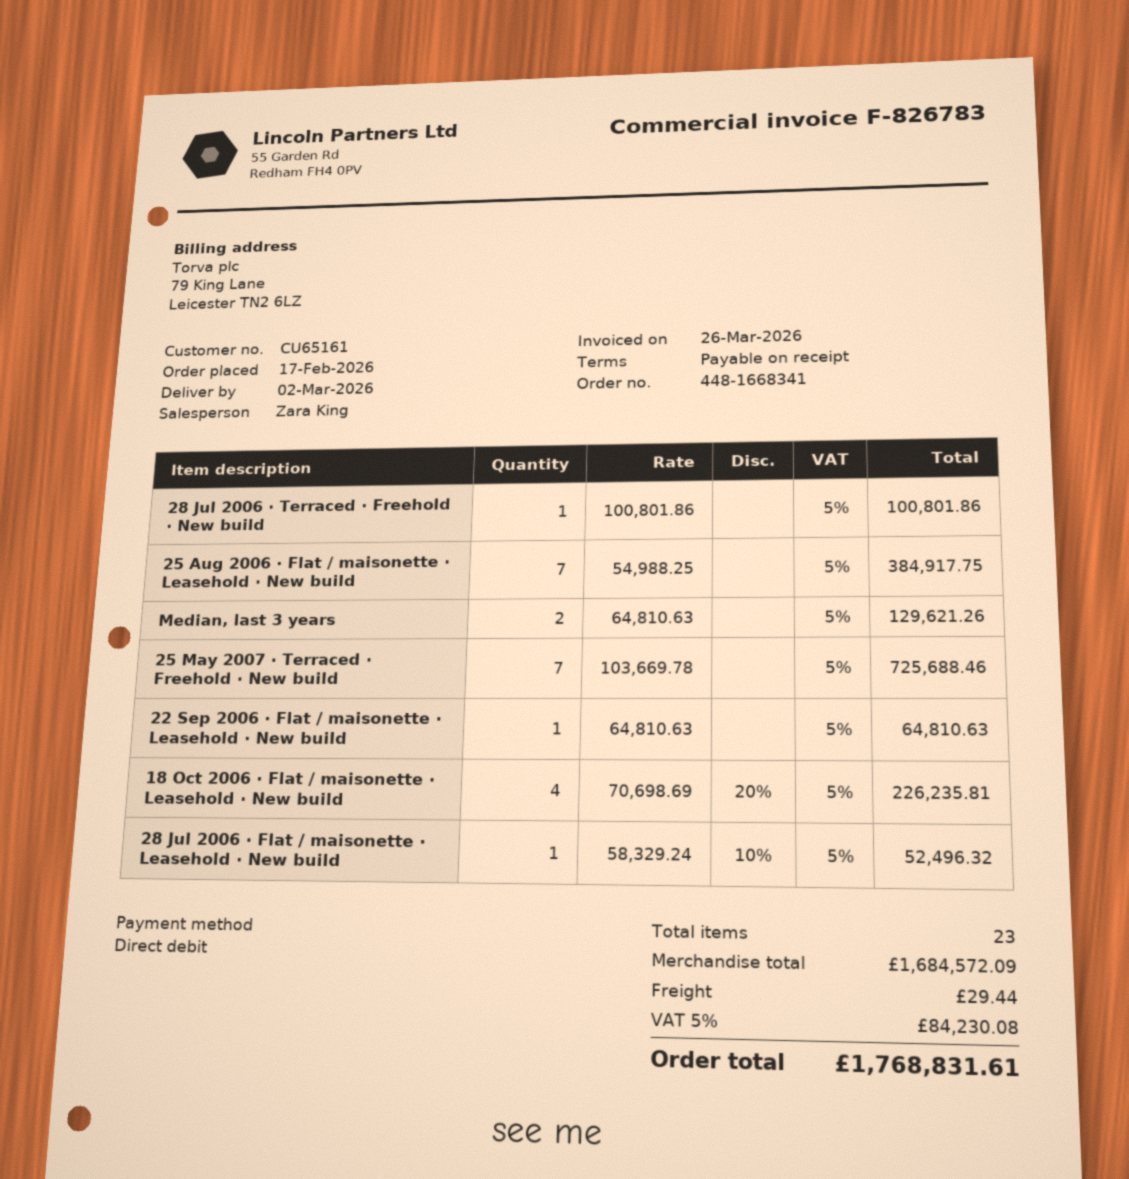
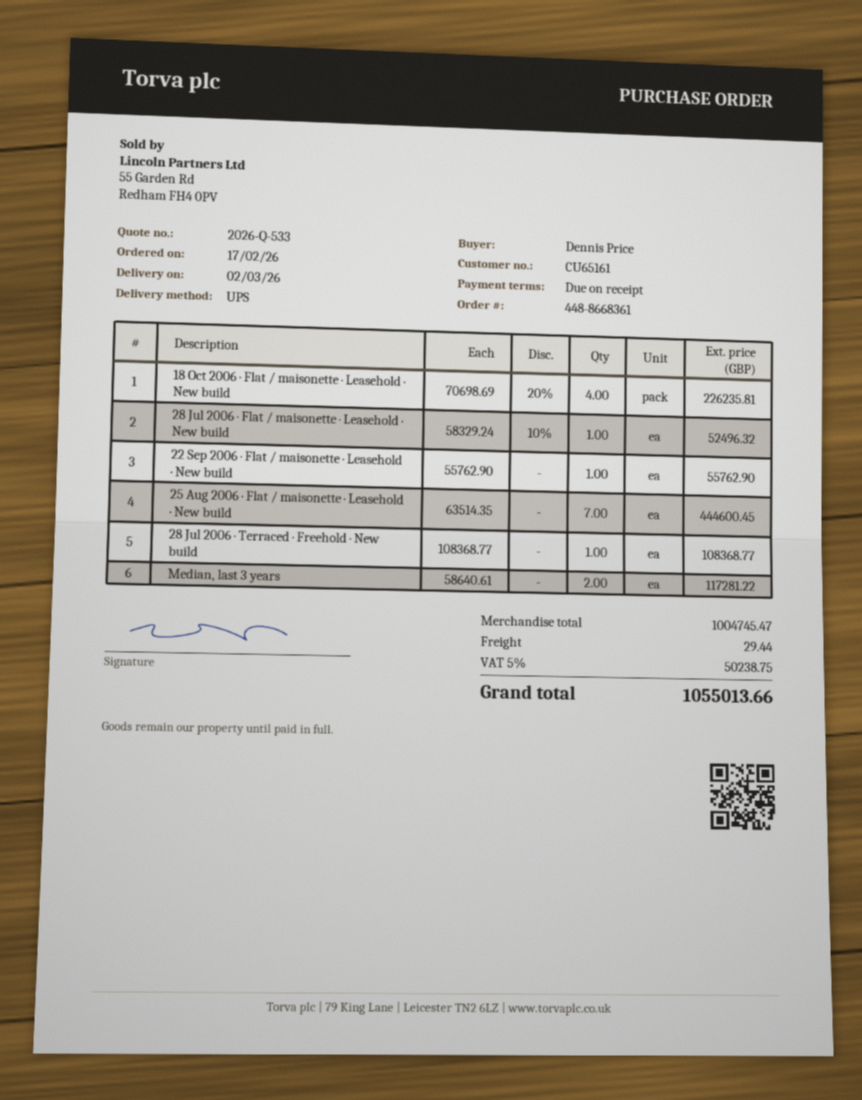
order number: 448-1668341 -> 448-8668361
28 Jul 2006 · Terraced · Freehold · New build: 1 x 100801.86 = 100801.86 -> 1 x 108368.77 = 108368.77
25 Aug 2006 · Flat / maisonette · Leasehold · New build: 7 x 54988.25 = 384917.75 -> 7 x 63514.35 = 444600.45
Median, last 3 years: 2 x 64810.63 = 129621.26 -> 2 x 58640.61 = 117281.22
25 May 2007 · Terraced · Freehold · New build: 7 x 103669.78 = 725688.46 -> none
22 Sep 2006 · Flat / maisonette · Leasehold · New build: 1 x 64810.63 = 64810.63 -> 1 x 55762.90 = 55762.90
subtotal: 1684572.09 -> 1004745.47
tax: 5% = 84230.08 -> 5% = 50238.75
total: 1768831.61 -> 1055013.66

